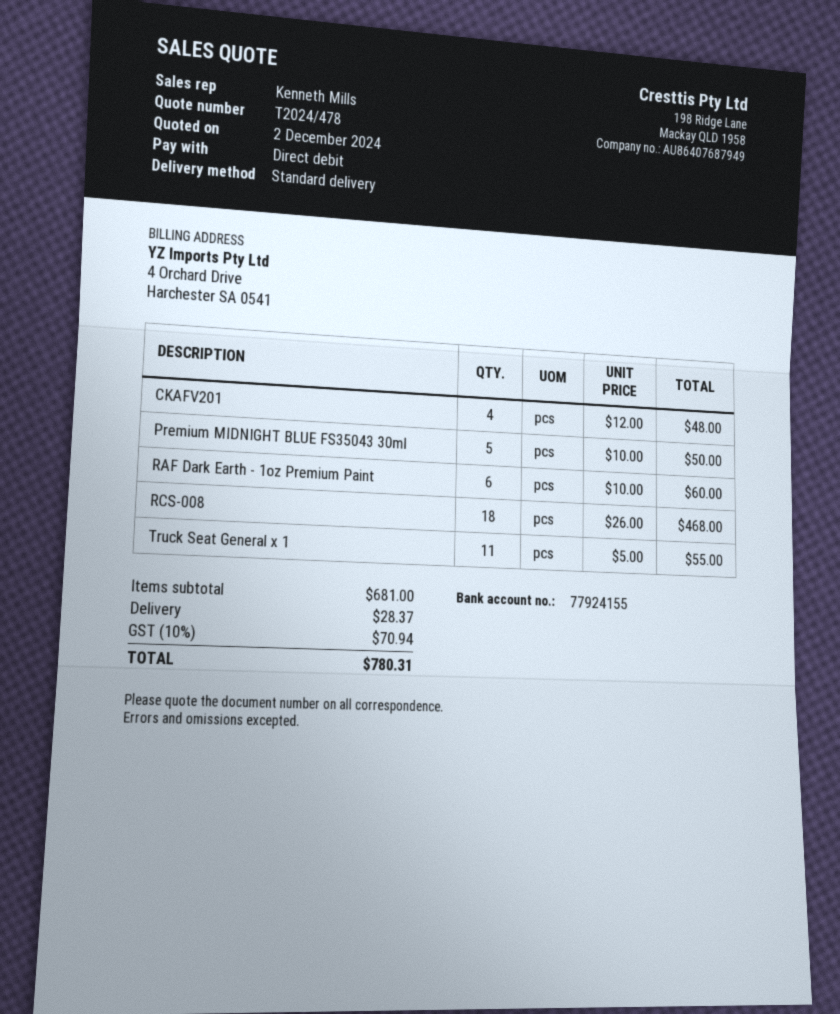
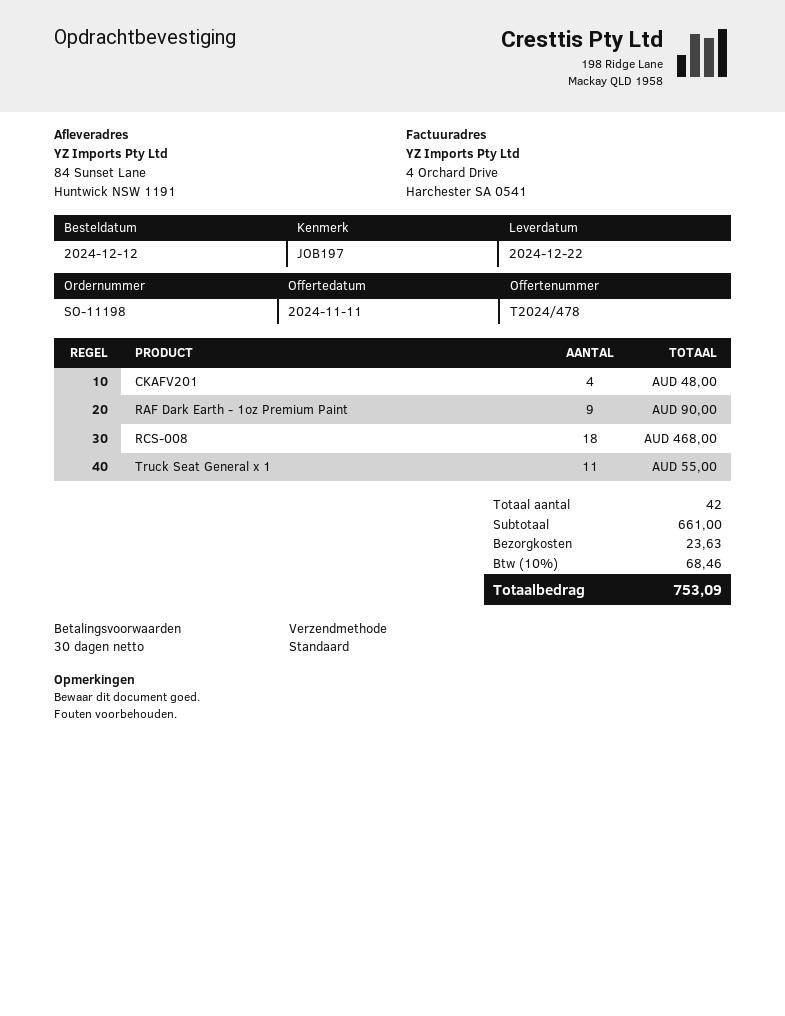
quote date: 2024-12-02 -> 2024-11-11
Premium MIDNIGHT BLUE FS35043 30ml: 5 for 50.00 -> none
RAF Dark Earth - 1oz Premium Paint: 6 for 60.00 -> 9 for 90.00
subtotal: 681.00 -> 661.00
shipping: 28.37 -> 23.63
tax: 10% = 70.94 -> 10% = 68.46
total: 780.31 -> 753.09

